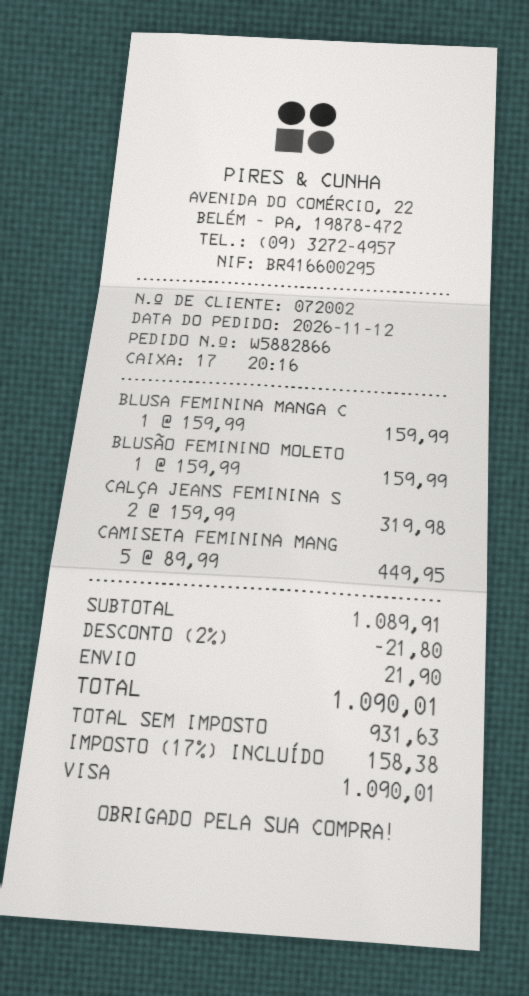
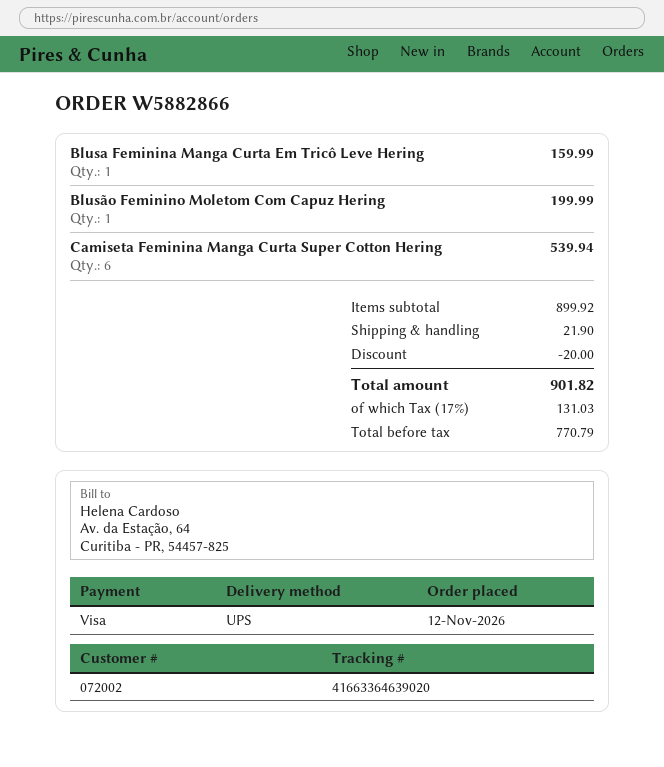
BLUSÃO FEMININO MOLETO: 1 for 159.99 -> 1 for 199.99
CALÇA JEANS FEMININA S: 2 for 319.98 -> none
CAMISETA FEMININA MANG: 5 for 449.95 -> 6 for 539.94
subtotal: 1089.91 -> 899.92
discount: 21.80 -> 20.00
net: 931.63 -> 770.79
tax: 17% = 158.38 -> 17% = 131.03
total: 1090.01 -> 901.82

